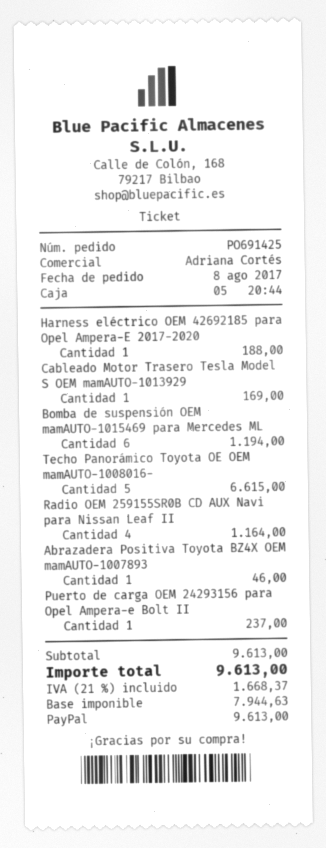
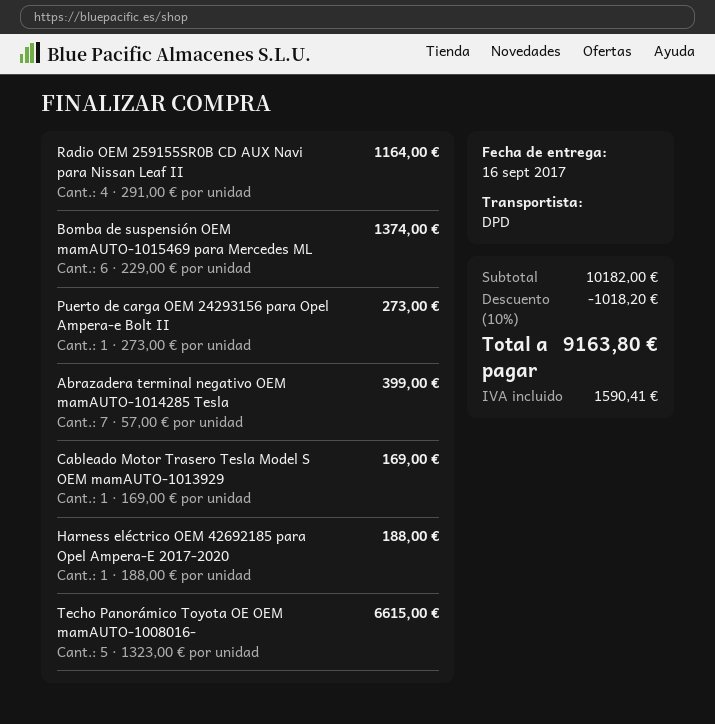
Bomba de suspensión OEM mamAUTO-1015469 para Mercedes ML: 6 for 1194.00 -> 6 for 1374.00
Abrazadera Positiva Toyota BZ4X OEM mamAUTO-1007893: 1 for 46.00 -> none
Puerto de carga OEM 24293156 para Opel Ampera-e Bolt II: 1 for 237.00 -> 1 for 273.00
Abrazadera terminal negativo OEM mamAUTO-1014285 Tesla: none -> 7 for 399.00
subtotal: 9613.00 -> 10182.00
discount: none -> 10% = 1018.20
tax: 1668.37 -> 1590.41
total: 9613.00 -> 9163.80

